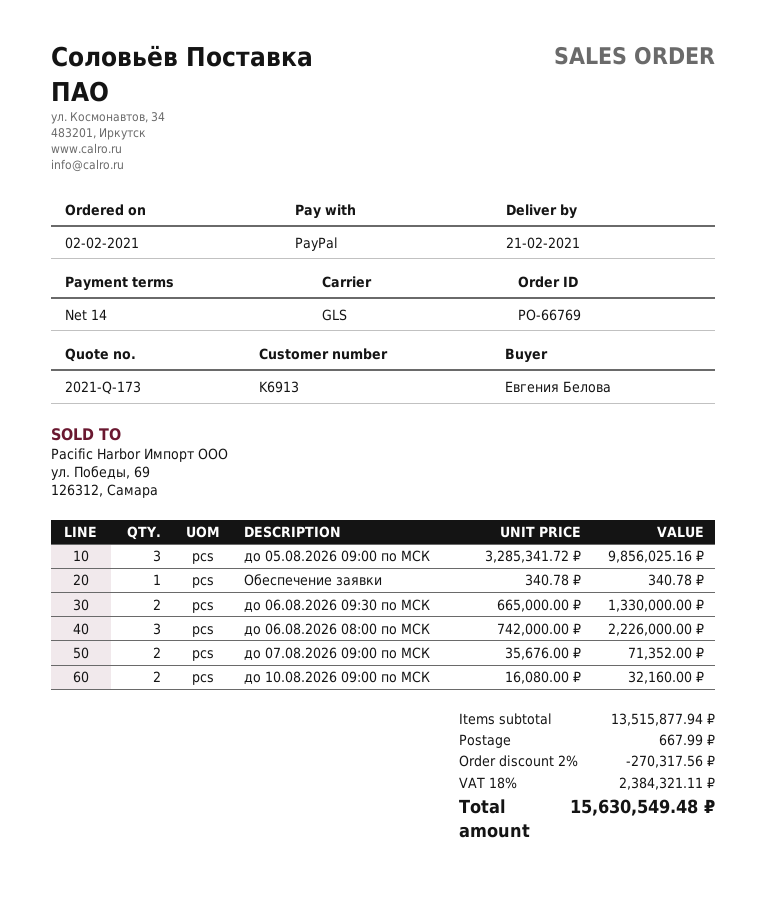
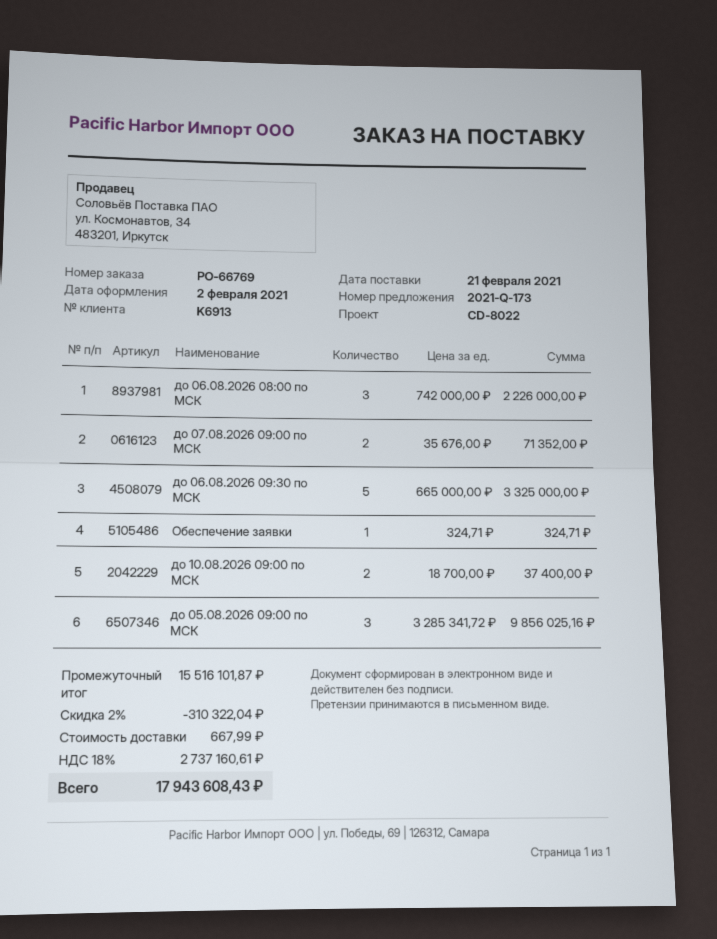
Обеспечение заявки: 1 x 340.78 = 340.78 -> 1 x 324.71 = 324.71
до 06.08.2026 09:30 по МСК: 2 x 665000.00 = 1330000.00 -> 5 x 665000.00 = 3325000.00
до 10.08.2026 09:00 по МСК: 2 x 16080.00 = 32160.00 -> 2 x 18700.00 = 37400.00
subtotal: 13515877.94 -> 15516101.87
discount: 2% = 270317.56 -> 2% = 310322.04
tax: 18% = 2384321.11 -> 18% = 2737160.61
total: 15630549.48 -> 17943608.43

